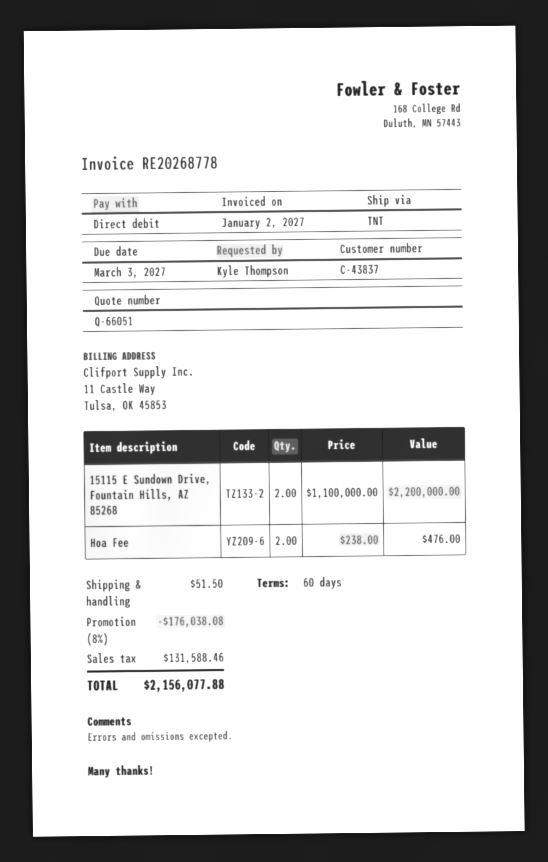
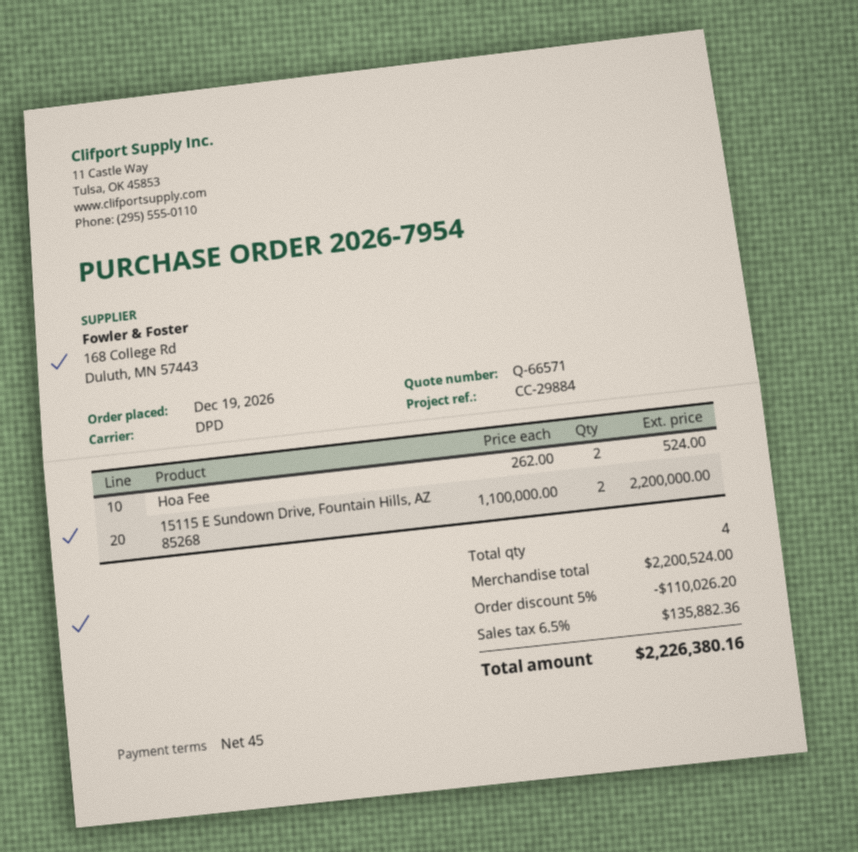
quote number: Q-66051 -> Q-66571
payment terms: 60 days -> 45 days
shipping method: TNT -> DPD
Hoa Fee: 2 x 238.00 = 476.00 -> 2 x 262.00 = 524.00
discount: 8% = 176038.08 -> 5% = 110026.20
shipping: 51.50 -> none
tax: 131588.46 -> 135882.36
total: 2156077.88 -> 2226380.16

